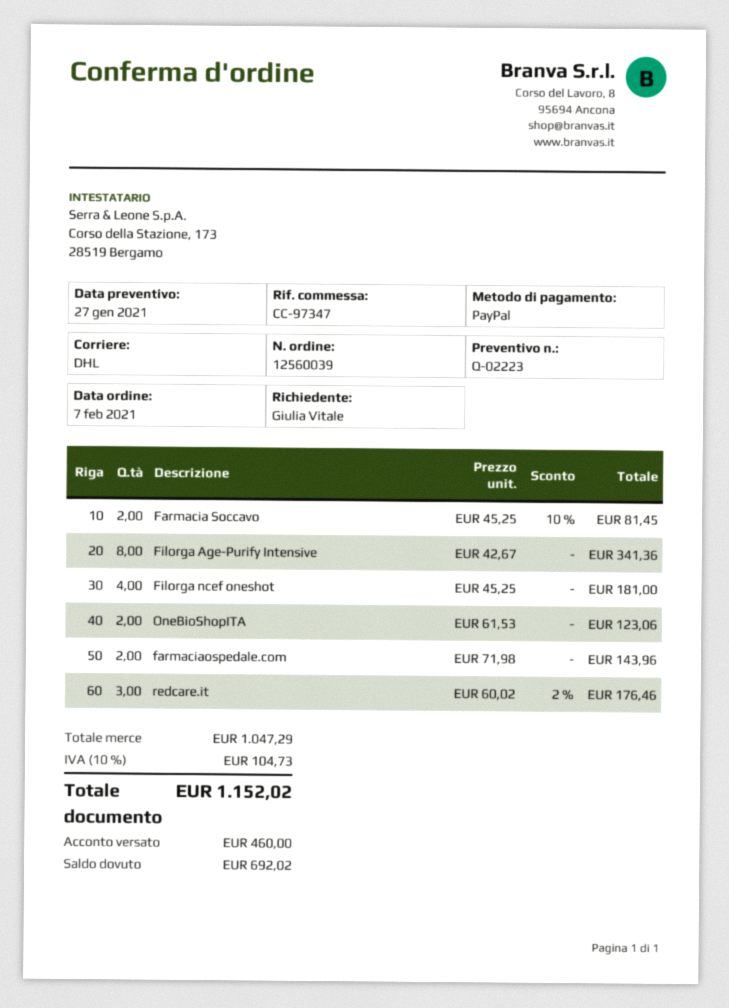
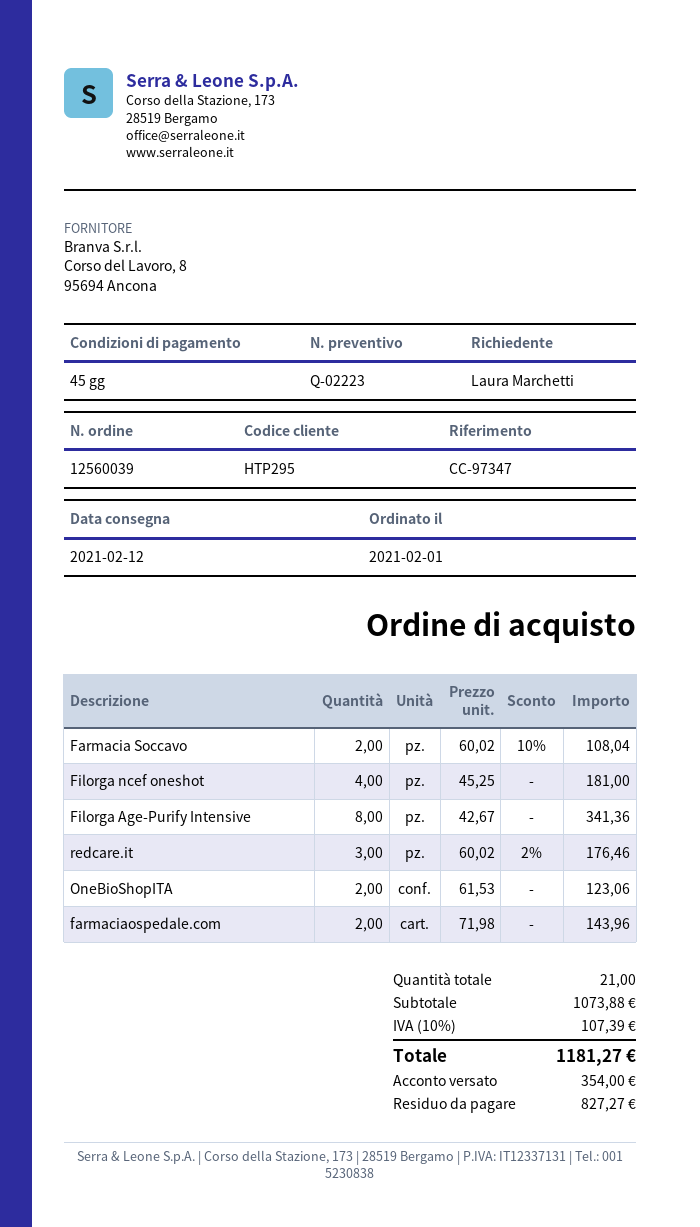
order date: 2021-02-07 -> 2021-02-01
ordered by: Giulia Vitale -> Laura Marchetti
Farmacia Soccavo: 2 x 45.25 - 10% = 81.45 -> 2 x 60.02 - 10% = 108.04
subtotal: 1047.29 -> 1073.88
tax: 10% = 104.73 -> 10% = 107.39
total: 1152.02 -> 1181.27
deposit: 460.00 -> 354.00
balance: 692.02 -> 827.27

